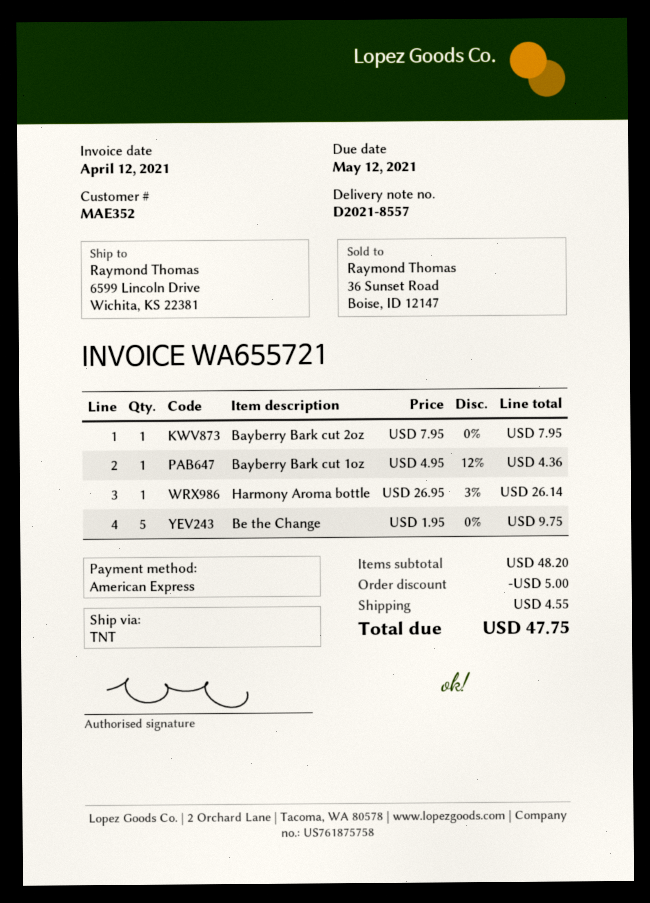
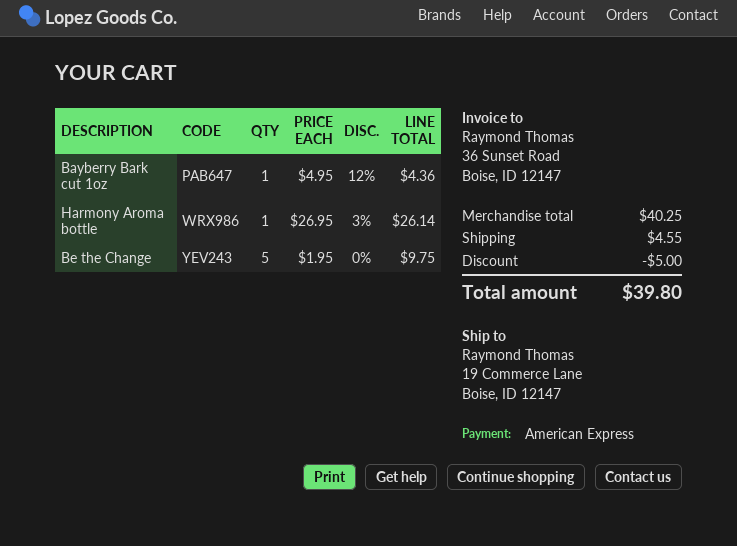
ship to: 6599 Lincoln Drive, Wichita, KS 22381 -> 19 Commerce Lane, Boise, ID 12147
Bayberry Bark cut 2oz: 1 x 7.95 = 7.95 -> none
subtotal: 48.20 -> 40.25
total: 47.75 -> 39.80

